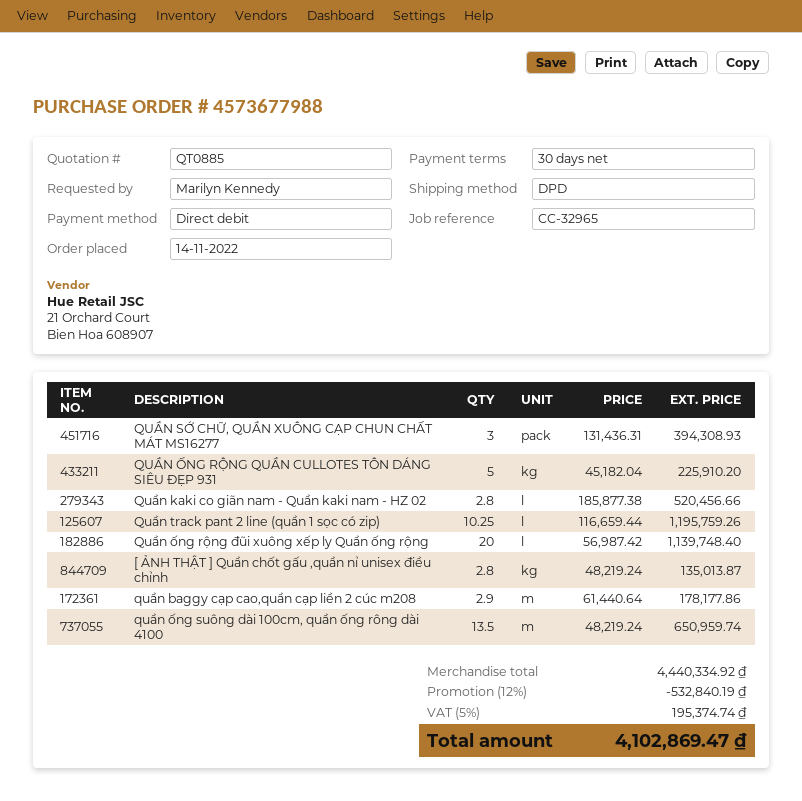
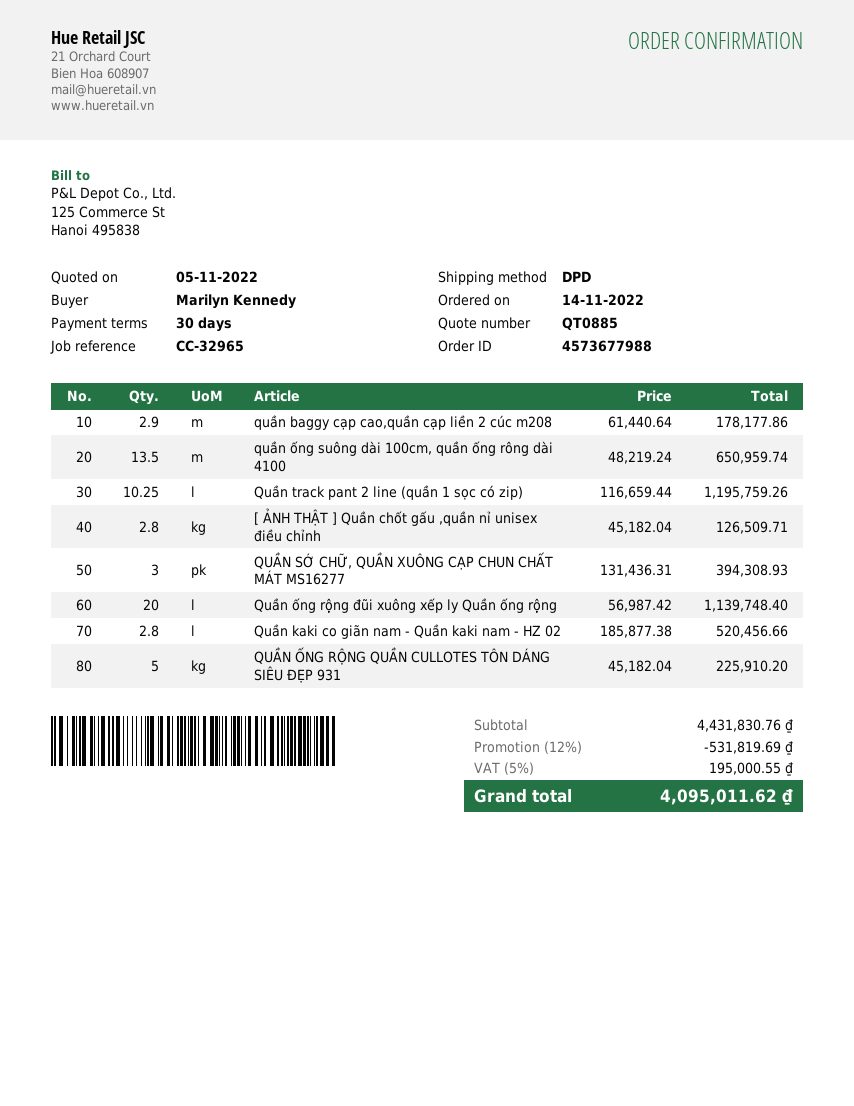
[ ẢNH THẬT ] Quần chốt gấu ,quần nỉ unisex điều chỉnh: 2.8 x 48219.24 = 135013.87 -> 2.8 x 45182.04 = 126509.71
subtotal: 4440334.92 -> 4431830.76
discount: 12% = 532840.19 -> 12% = 531819.69
tax: 5% = 195374.74 -> 5% = 195000.55
total: 4102869.47 -> 4095011.62

